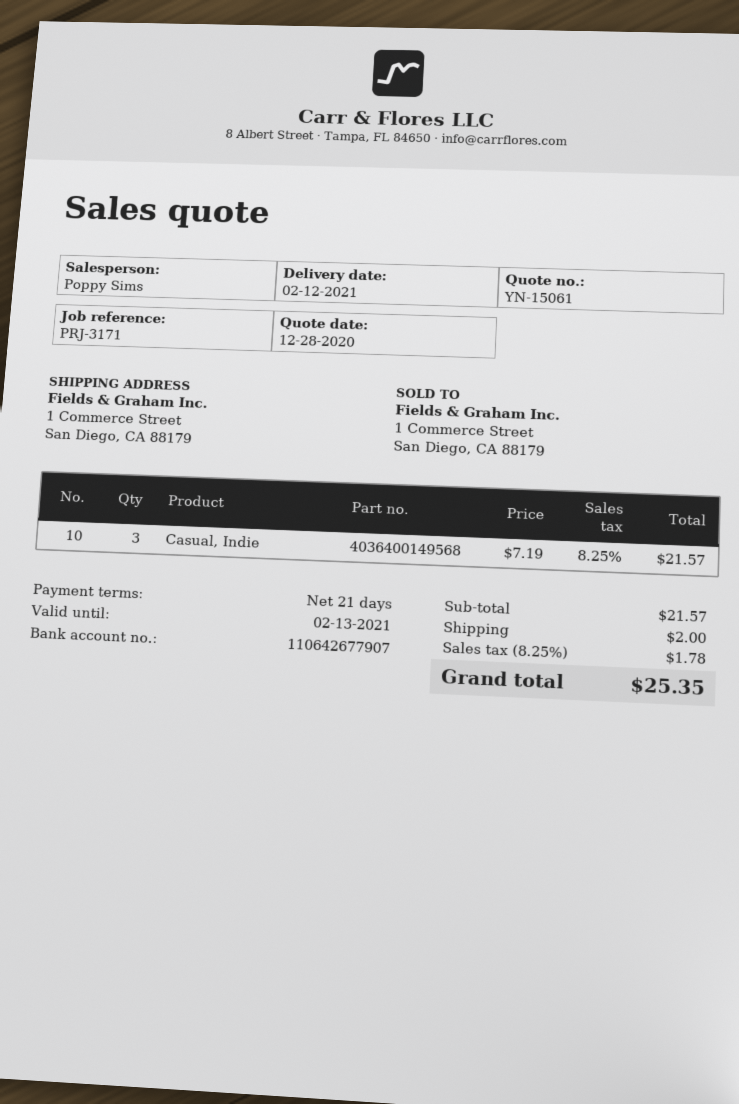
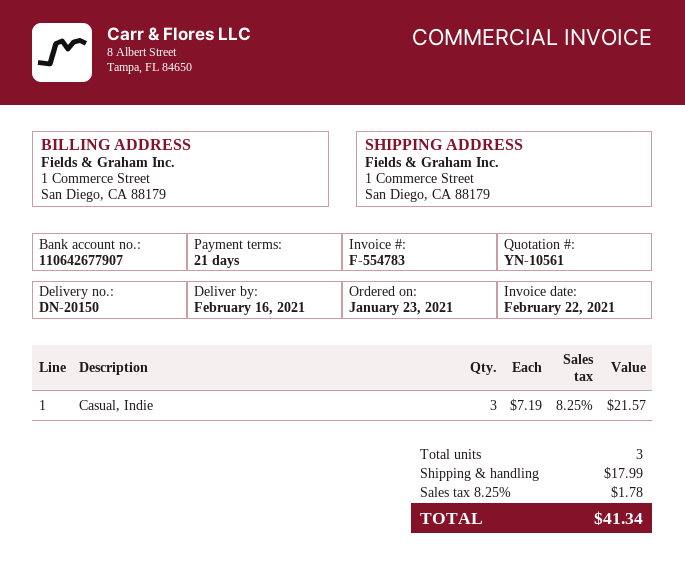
quote number: YN-15061 -> YN-10561
delivery date: 2021-02-12 -> 2021-02-16
shipping: 2.00 -> 17.99
total: 25.35 -> 41.34

